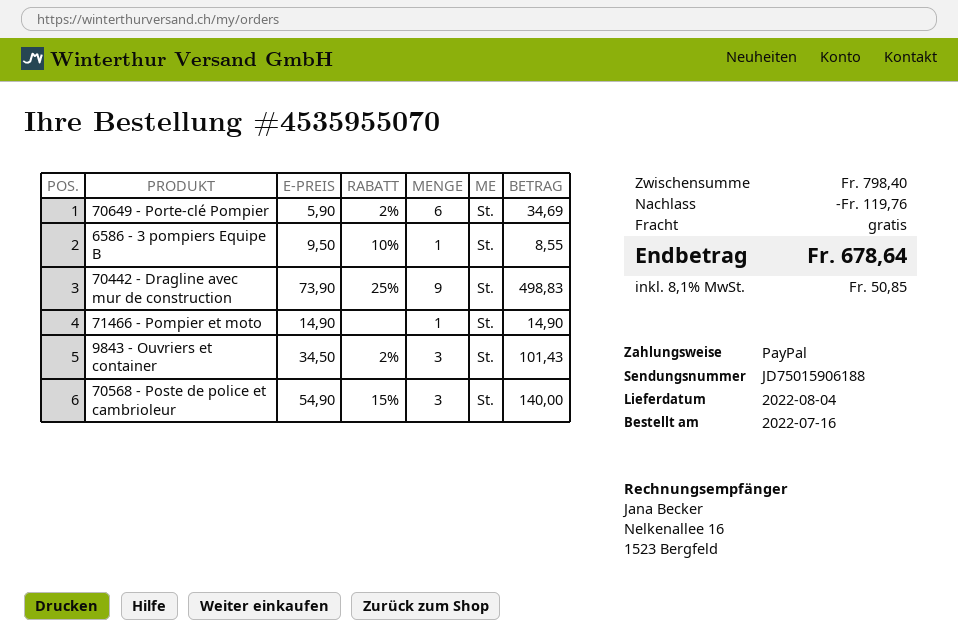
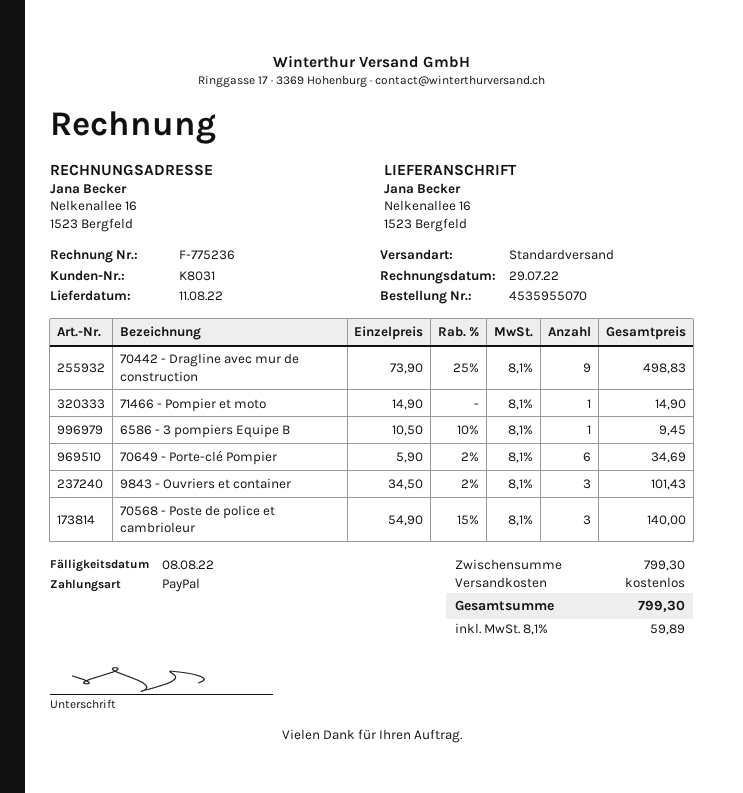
delivery date: 2022-08-04 -> 2022-08-11
6586 - 3 pompiers Equipe B: 1 x 9.50 - 10% = 8.55 -> 1 x 10.50 - 10% = 9.45
subtotal: 798.40 -> 799.30
discount: 119.76 -> none
tax: 8.1% = 50.85 -> 8.1% = 59.89
total: 678.64 -> 799.30

